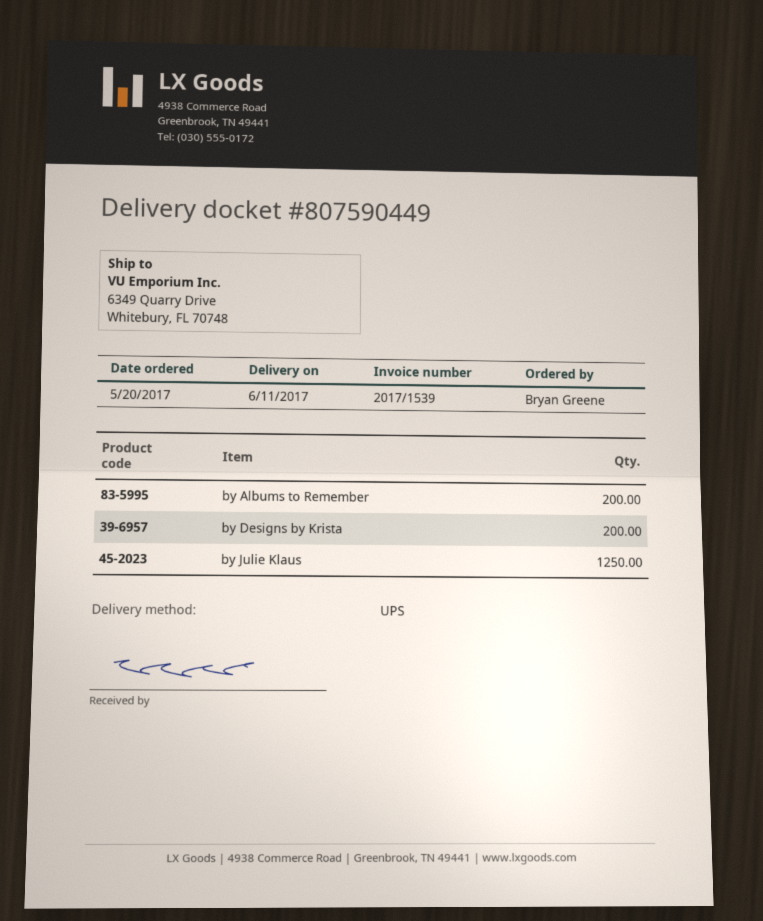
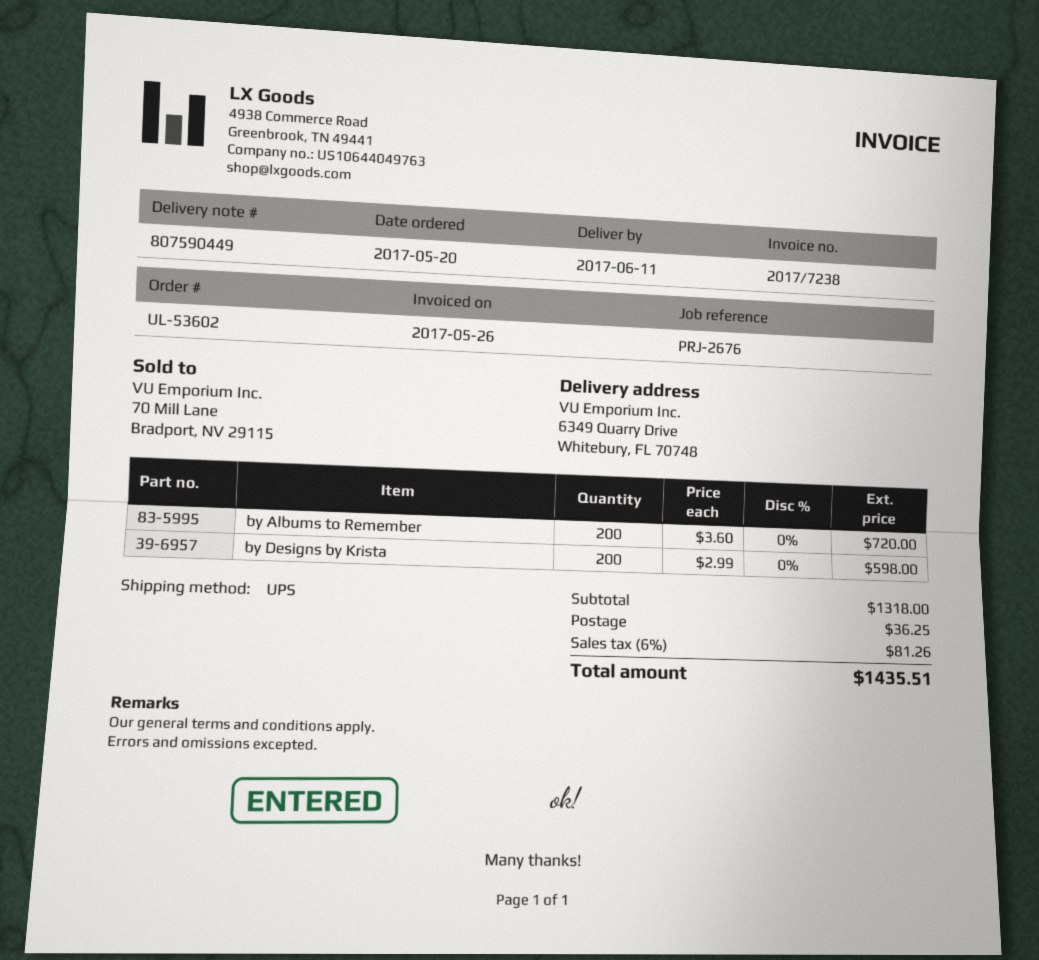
invoice number: 2017/1539 -> 2017/7238
by Julie Klaus: 1250 -> none

